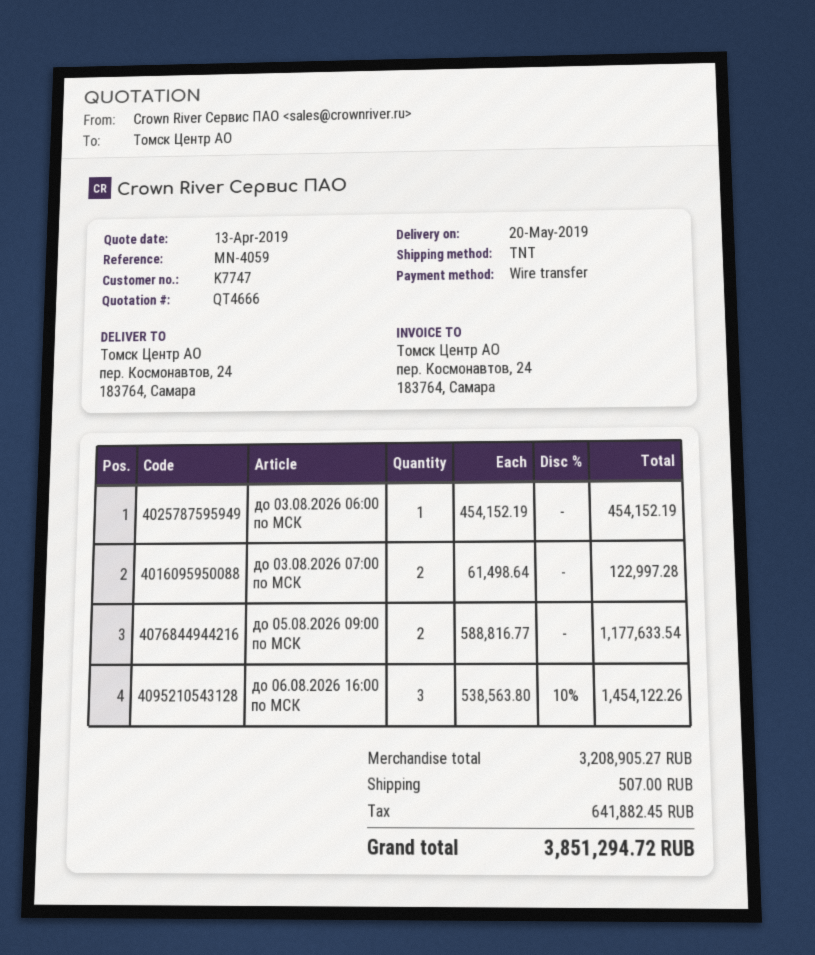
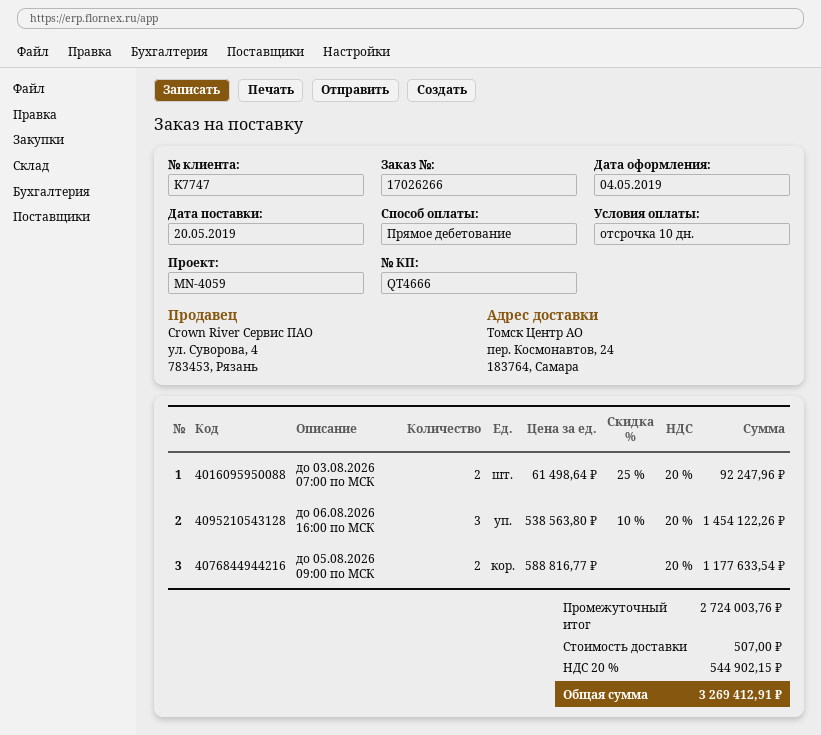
payment method: bank transfer -> direct debit
до 03.08.2026 06:00 по МСК: 1 x 454152.19 = 454152.19 -> none
до 03.08.2026 07:00 по МСК: 2 x 61498.64 = 122997.28 -> 2 x 61498.64 - 25% = 92247.96
subtotal: 3208905.27 -> 2724003.76
tax: 641882.45 -> 544902.15
total: 3851294.72 -> 3269412.91

